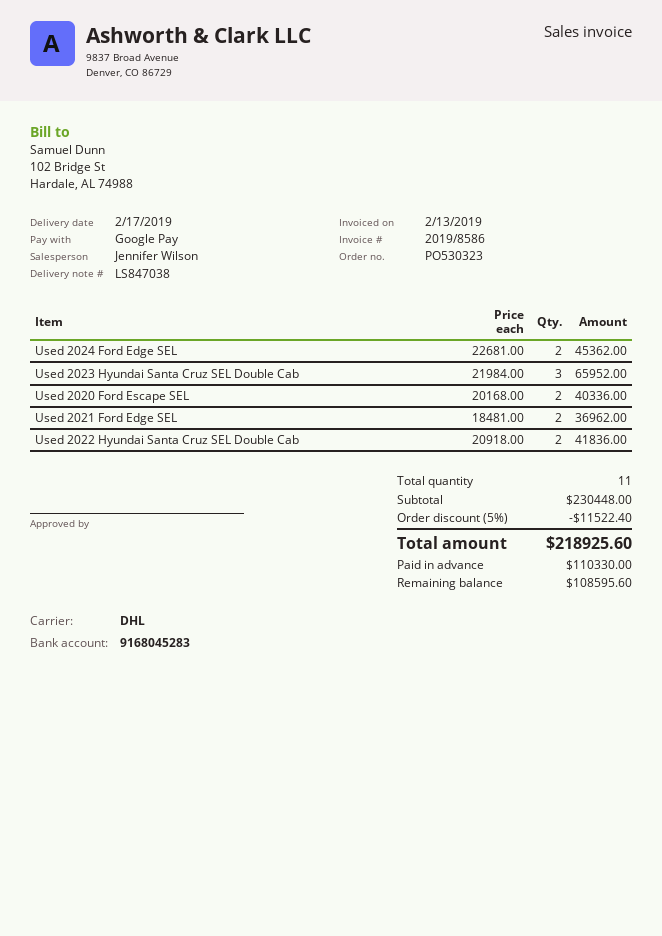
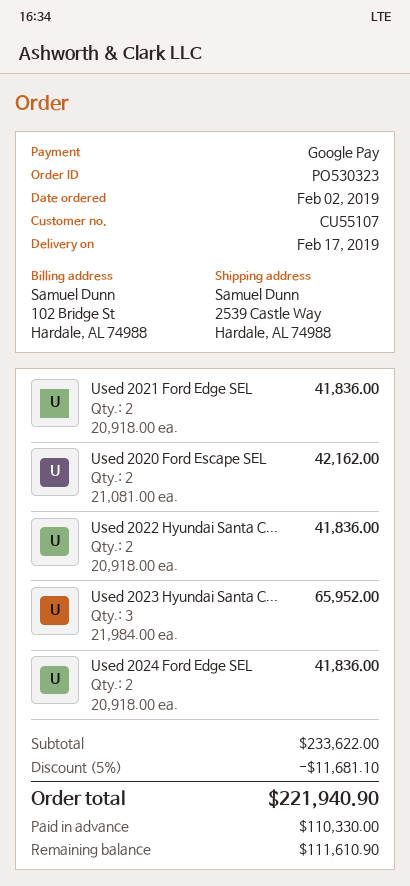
Used 2024 Ford Edge SEL: 2 x 22681.00 = 45362.00 -> 2 x 20918.00 = 41836.00
Used 2020 Ford Escape SEL: 2 x 20168.00 = 40336.00 -> 2 x 21081.00 = 42162.00
Used 2021 Ford Edge SEL: 2 x 18481.00 = 36962.00 -> 2 x 20918.00 = 41836.00
subtotal: 230448.00 -> 233622.00
discount: 5% = 11522.40 -> 5% = 11681.10
total: 218925.60 -> 221940.90
balance: 108595.60 -> 111610.90

